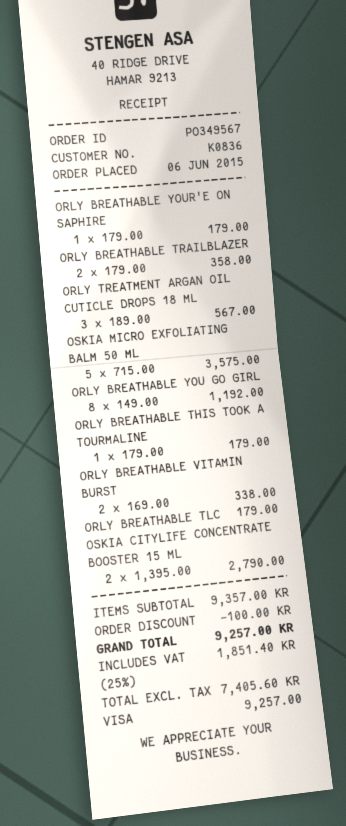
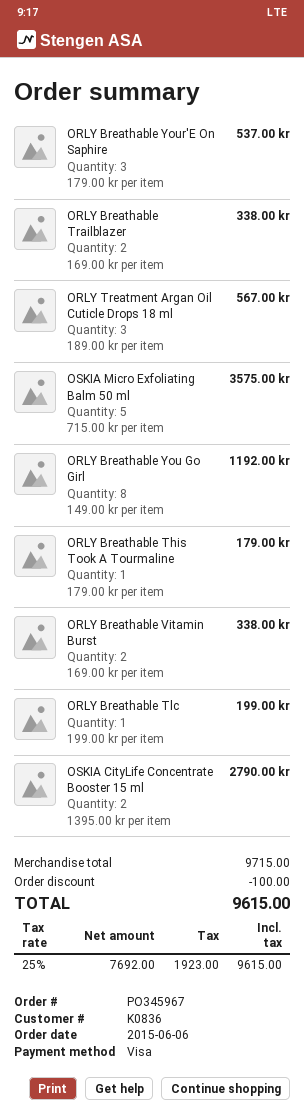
order number: PO349567 -> PO345967
ORLY BREATHABLE YOUR'E ON SAPHIRE: 1 x 179.00 = 179.00 -> 3 x 179.00 = 537.00
ORLY BREATHABLE TRAILBLAZER: 2 x 179.00 = 358.00 -> 2 x 169.00 = 338.00
ORLY BREATHABLE TLC: 1 x 179.00 = 179.00 -> 1 x 199.00 = 199.00
subtotal: 9357.00 -> 9715.00
net: 7405.60 -> 7692.00
tax: 25% = 1851.40 -> 25% = 1923.00
total: 9257.00 -> 9615.00

